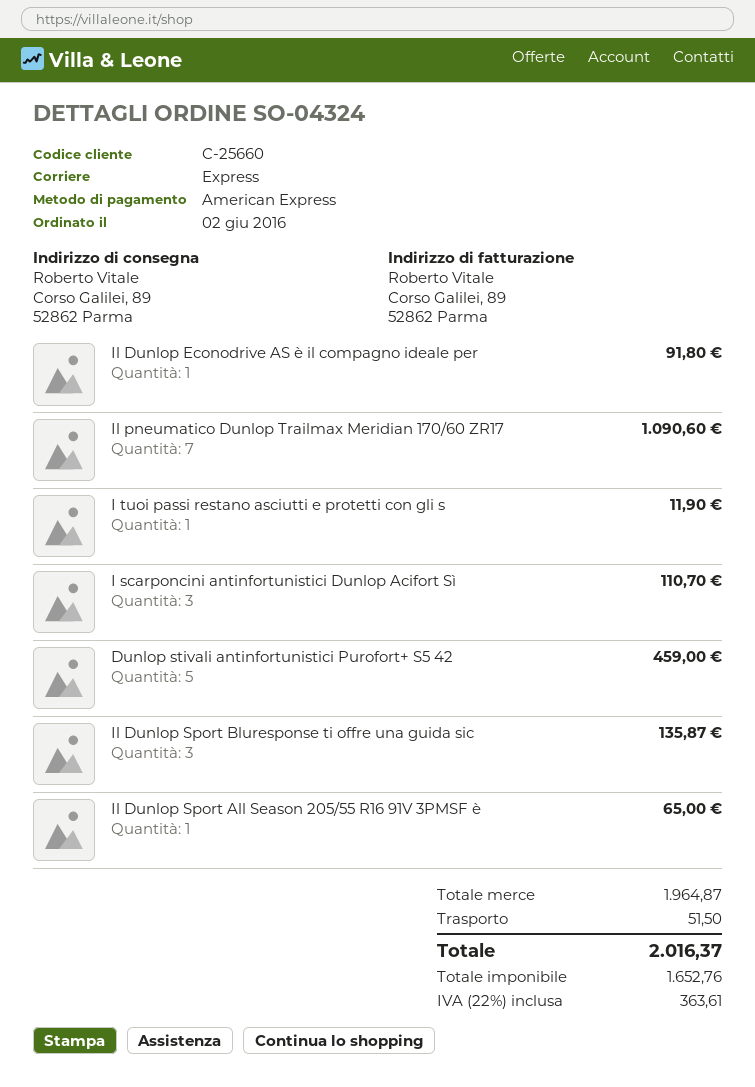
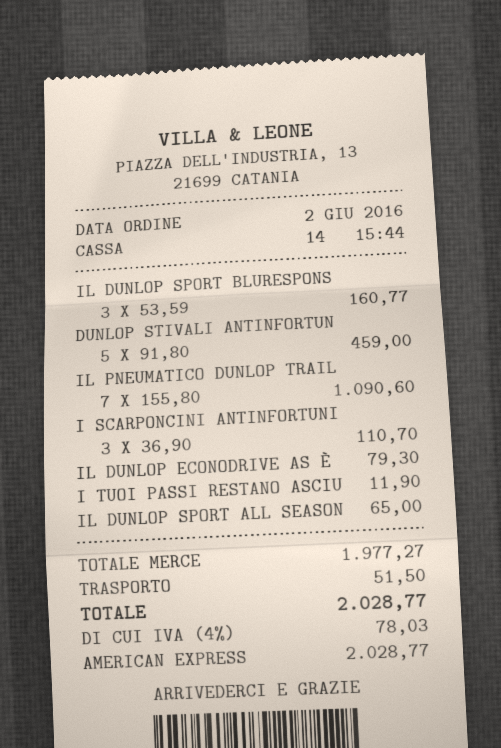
Il Dunlop Econodrive AS è il compagno ideale per: 1 for 91.80 -> 1 for 79.30
Il Dunlop Sport Bluresponse ti offre una guida sic: 3 for 135.87 -> 3 for 160.77
subtotal: 1964.87 -> 1977.27
tax: 22% = 363.61 -> 4% = 78.03
total: 2016.37 -> 2028.77

